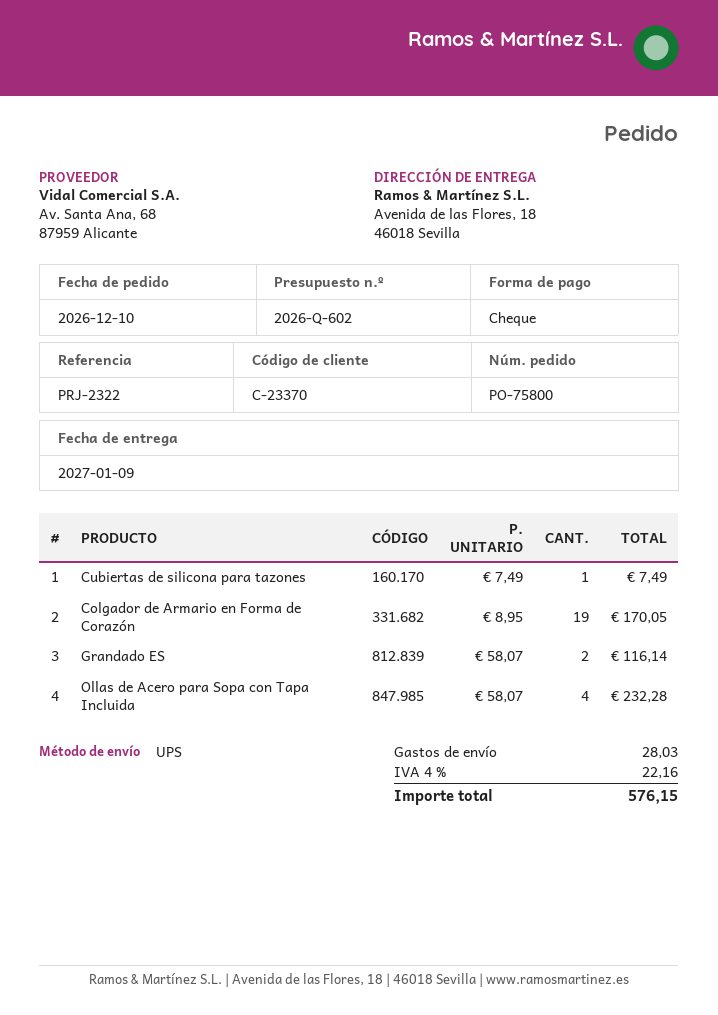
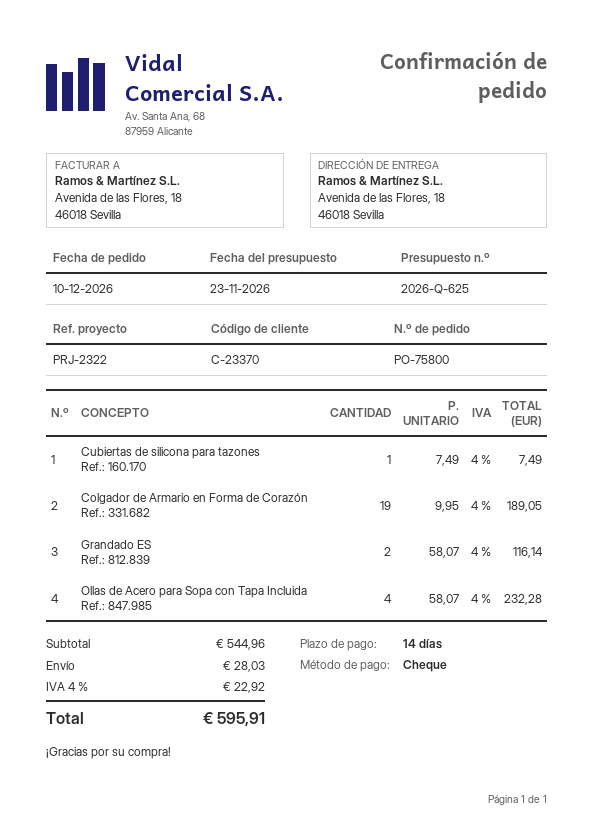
quote number: 2026-Q-602 -> 2026-Q-625
Colgador de Armario en Forma de Corazón: 19 x 8.95 = 170.05 -> 19 x 9.95 = 189.05
tax: 4% = 22.16 -> 4% = 22.92
total: 576.15 -> 595.91

